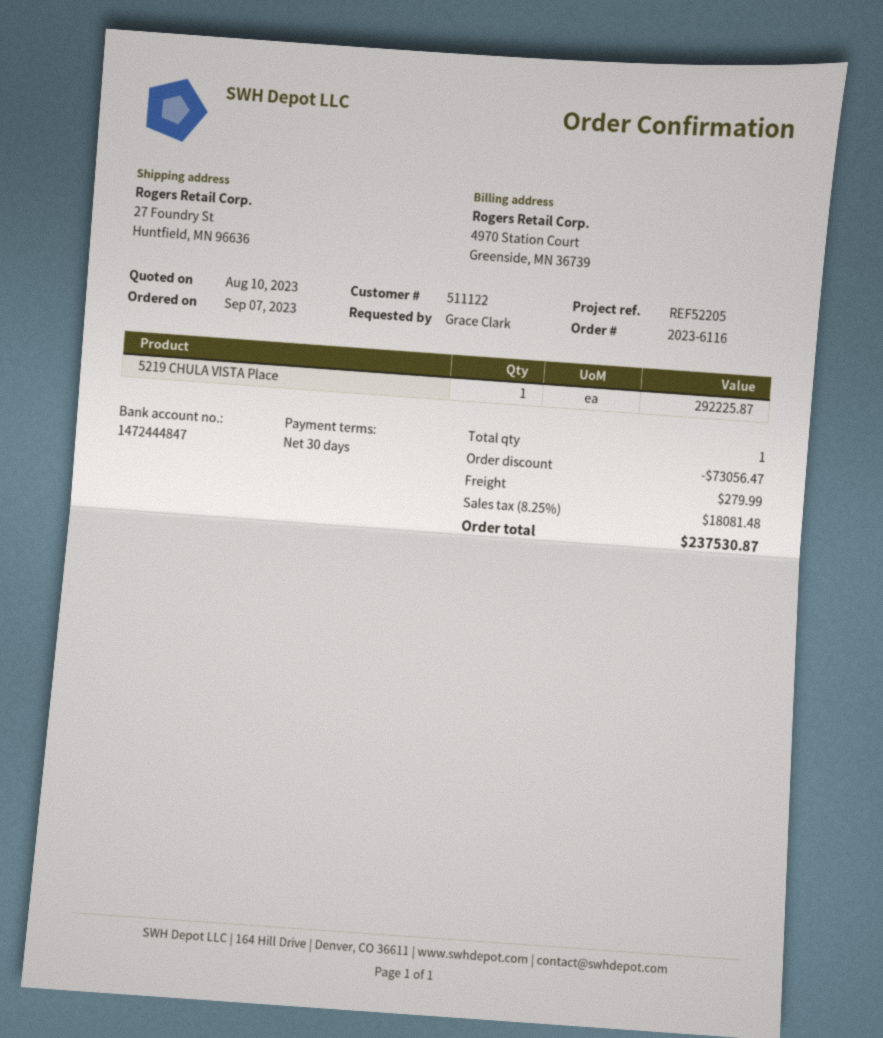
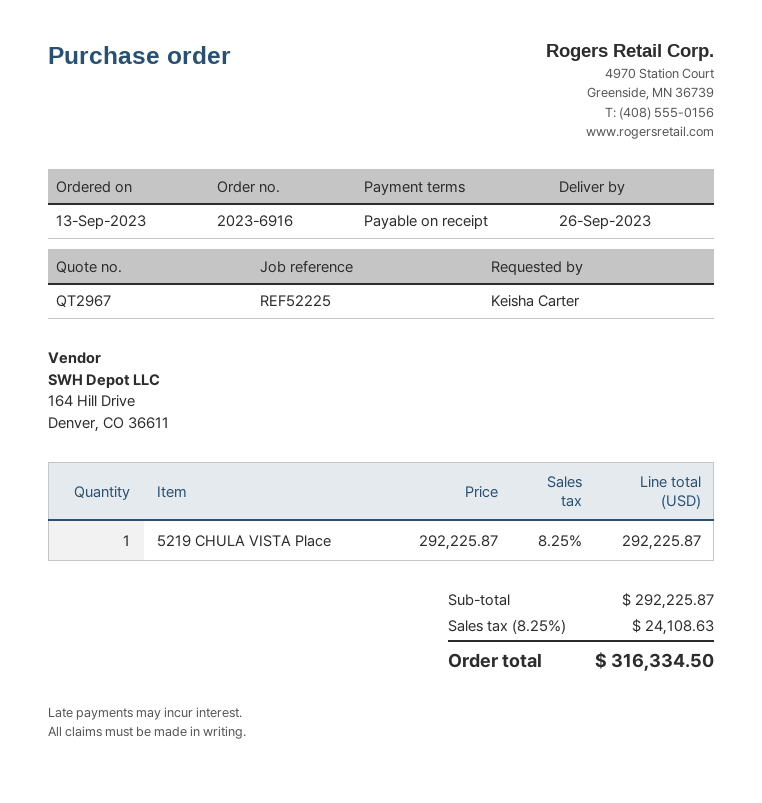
order number: 2023-6116 -> 2023-6916
order date: 2023-09-07 -> 2023-09-13
payment terms: 30 days -> on receipt
reference: REF52205 -> REF52225
ordered by: Grace Clark -> Keisha Carter
discount: 73056.47 -> none
shipping: 279.99 -> none
tax: 8.25% = 18081.48 -> 8.25% = 24108.63
total: 237530.87 -> 316334.50

